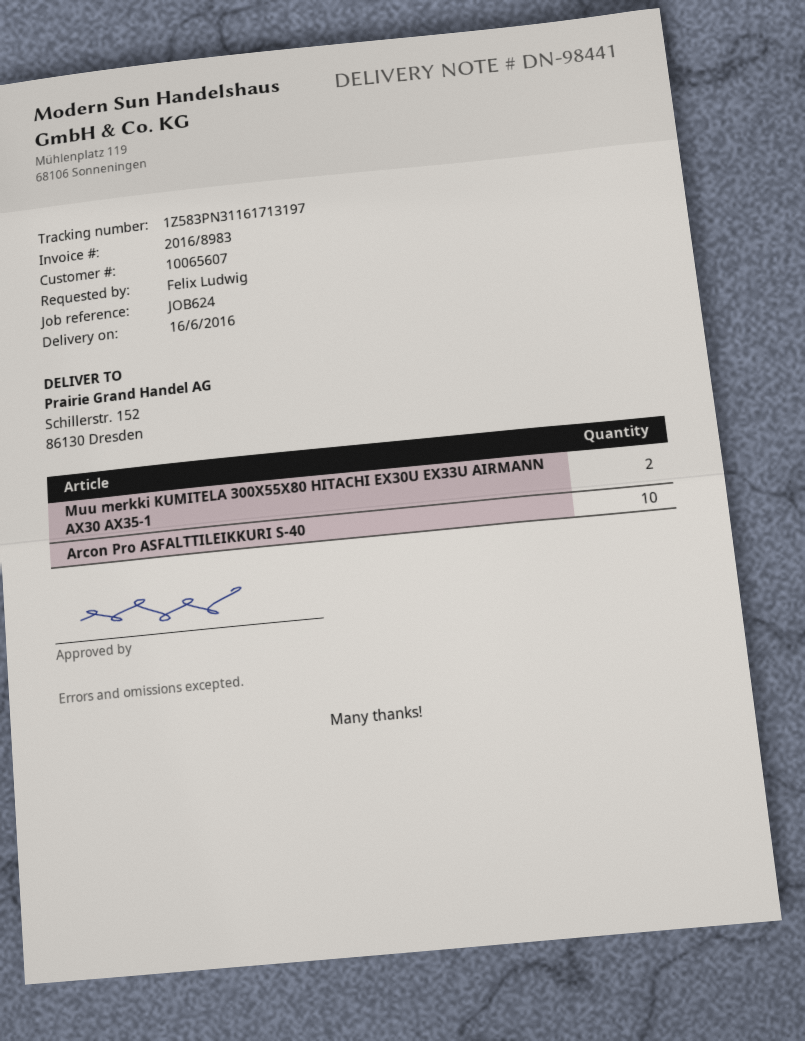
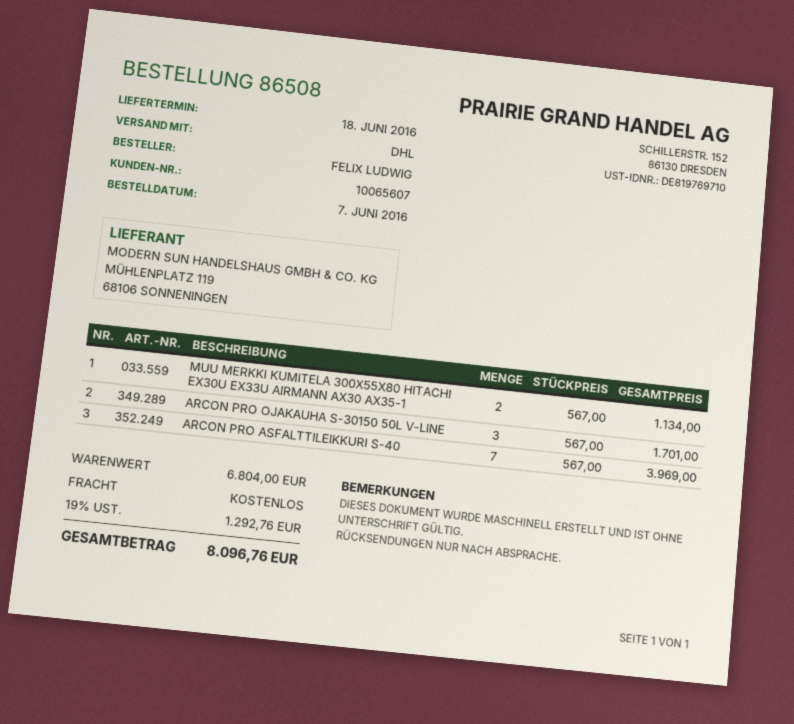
delivery date: 2016-06-16 -> 2016-06-18
Arcon Pro ASFALTTILEIKKURI S-40: 10 -> 7
ARCON PRO OJAKAUHA S-30150 50L V-LINE: none -> 3

